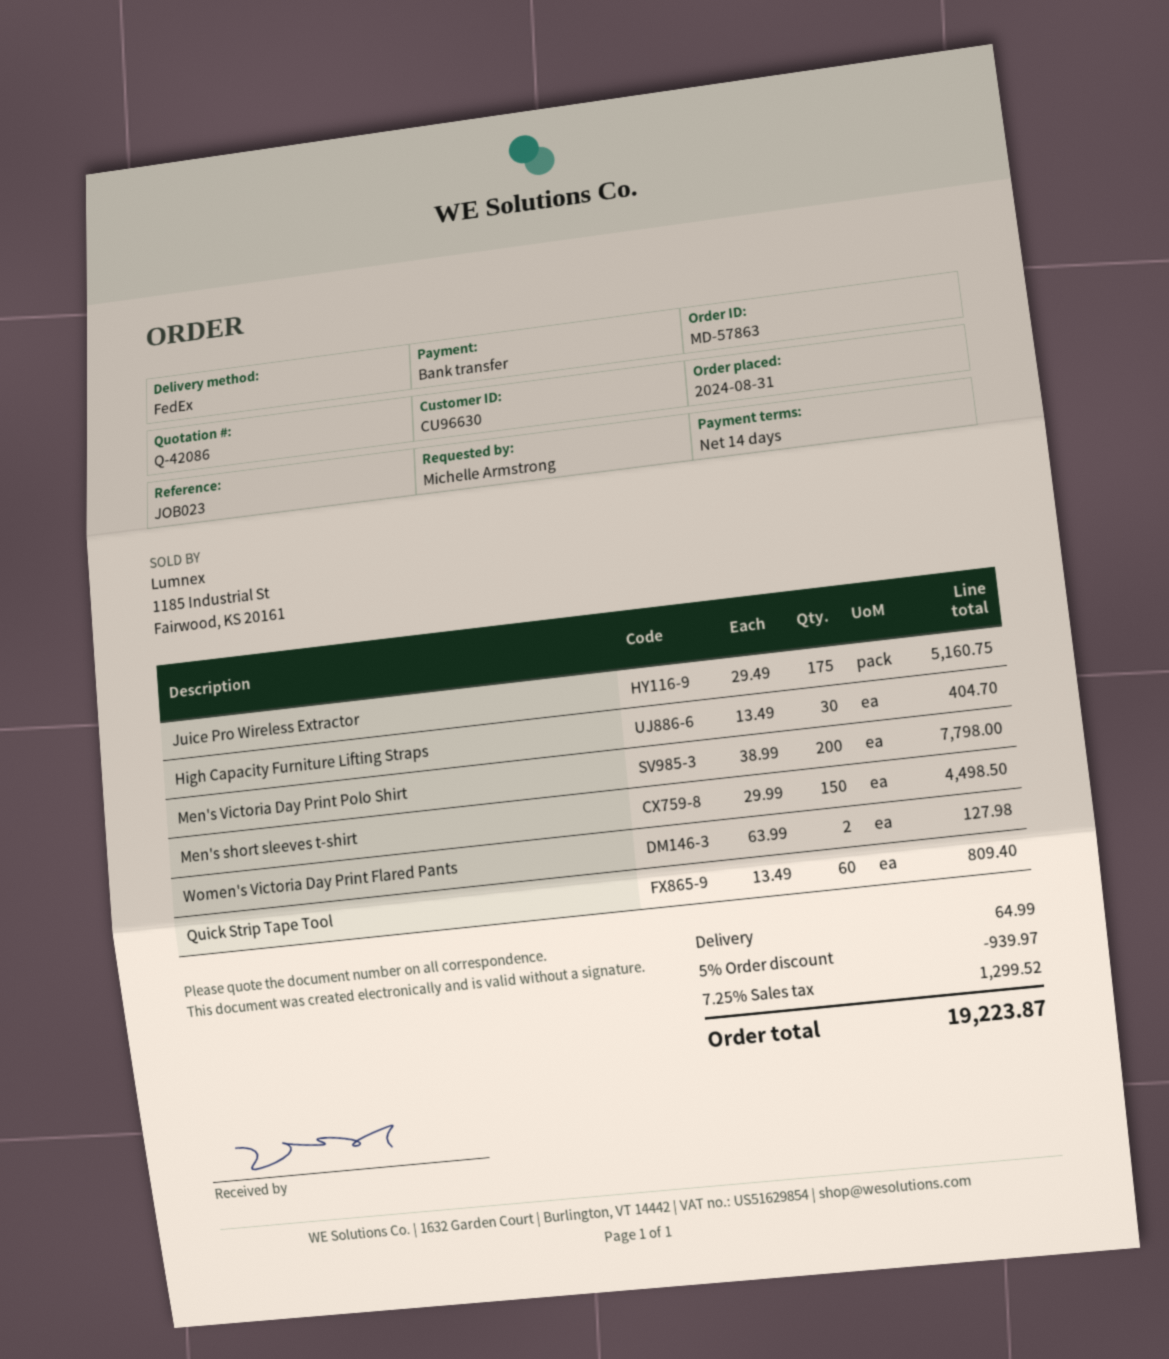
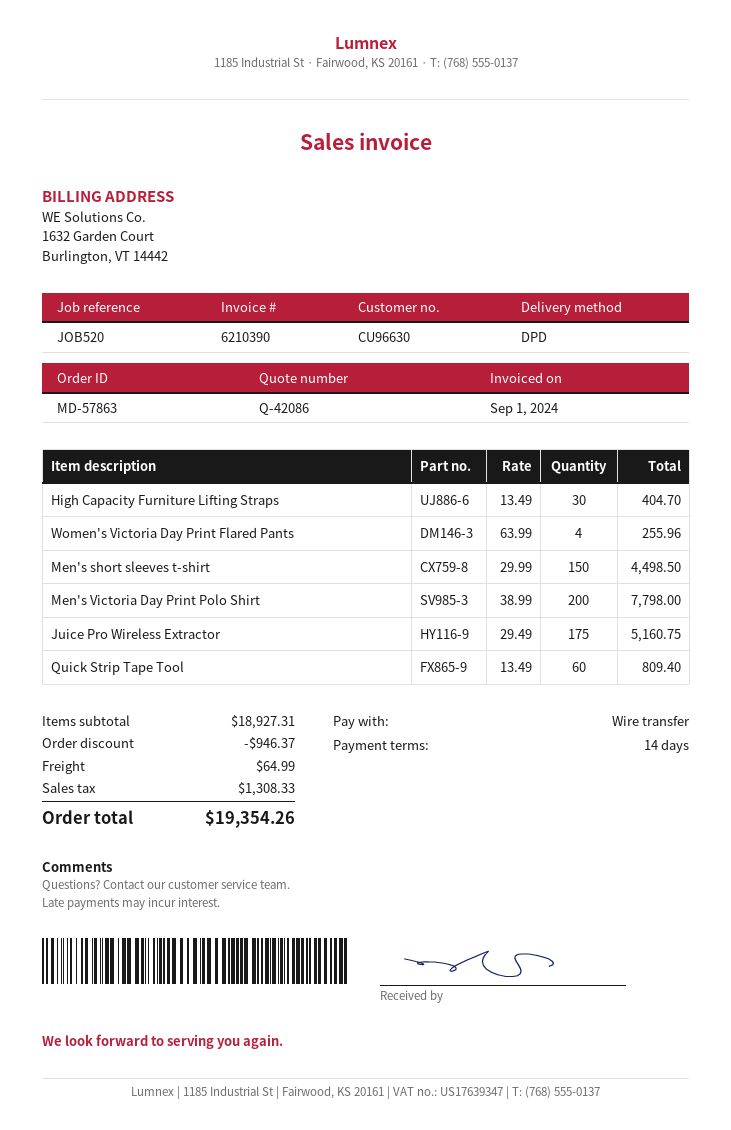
reference: JOB023 -> JOB520
shipping method: FedEx -> DPD
Women's Victoria Day Print Flared Pants: 2 x 63.99 = 127.98 -> 4 x 63.99 = 255.96
discount: 939.97 -> 946.37
tax: 1299.52 -> 1308.33
total: 19223.87 -> 19354.26

